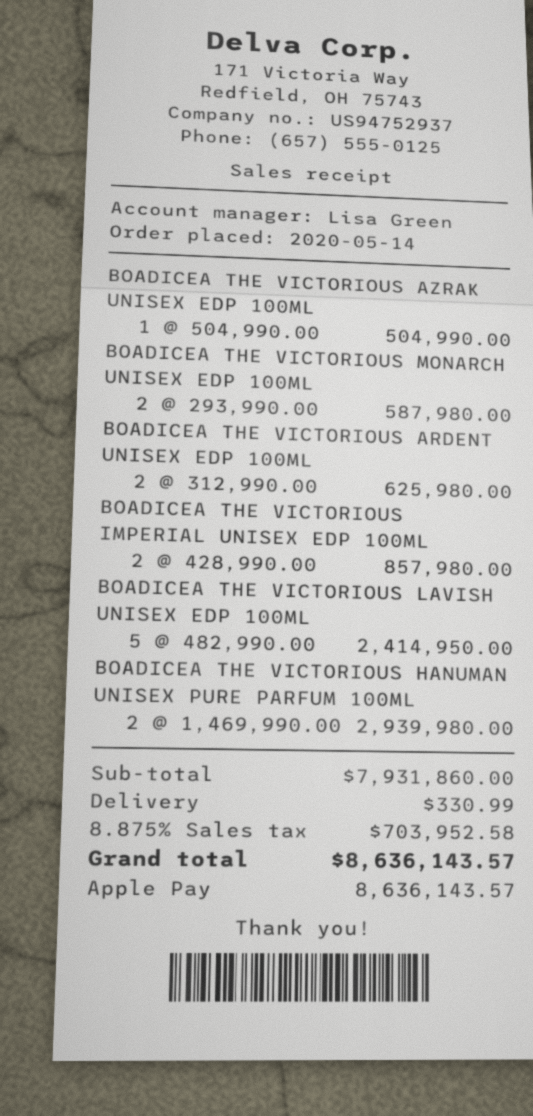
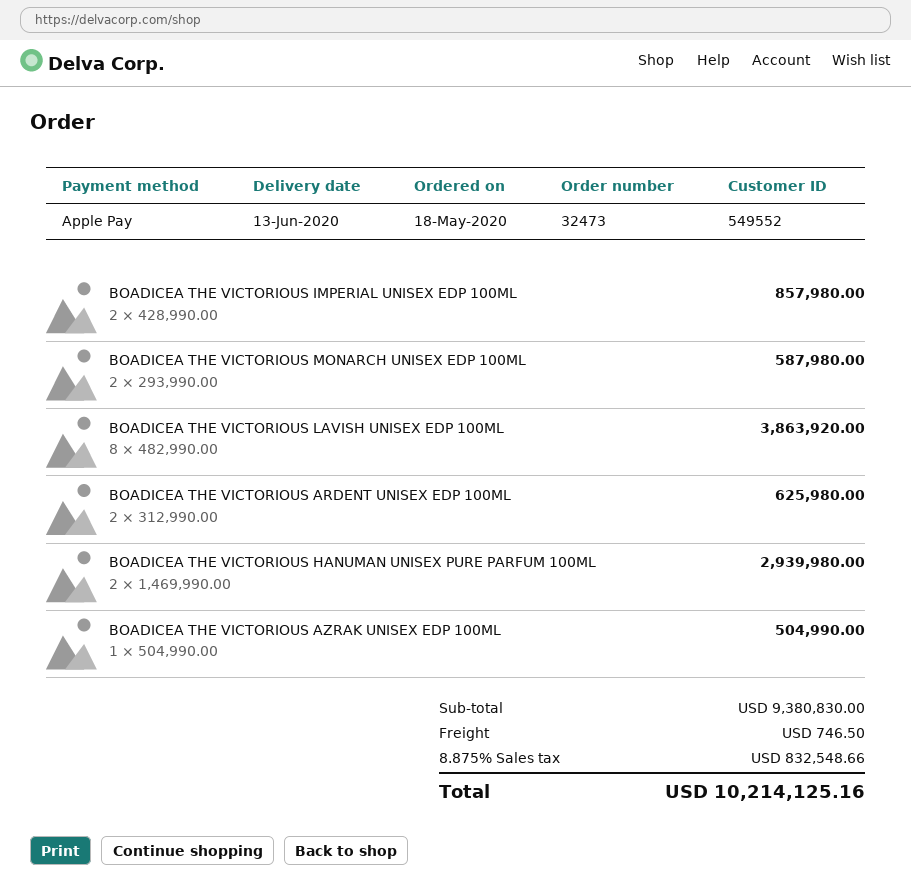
order date: 2020-05-14 -> 2020-05-18
BOADICEA THE VICTORIOUS LAVISH UNISEX EDP 100ML: 5 x 482990.00 = 2414950.00 -> 8 x 482990.00 = 3863920.00
subtotal: 7931860.00 -> 9380830.00
shipping: 330.99 -> 746.50
tax: 8.875% = 703952.58 -> 8.875% = 832548.66
total: 8636143.57 -> 10214125.16

